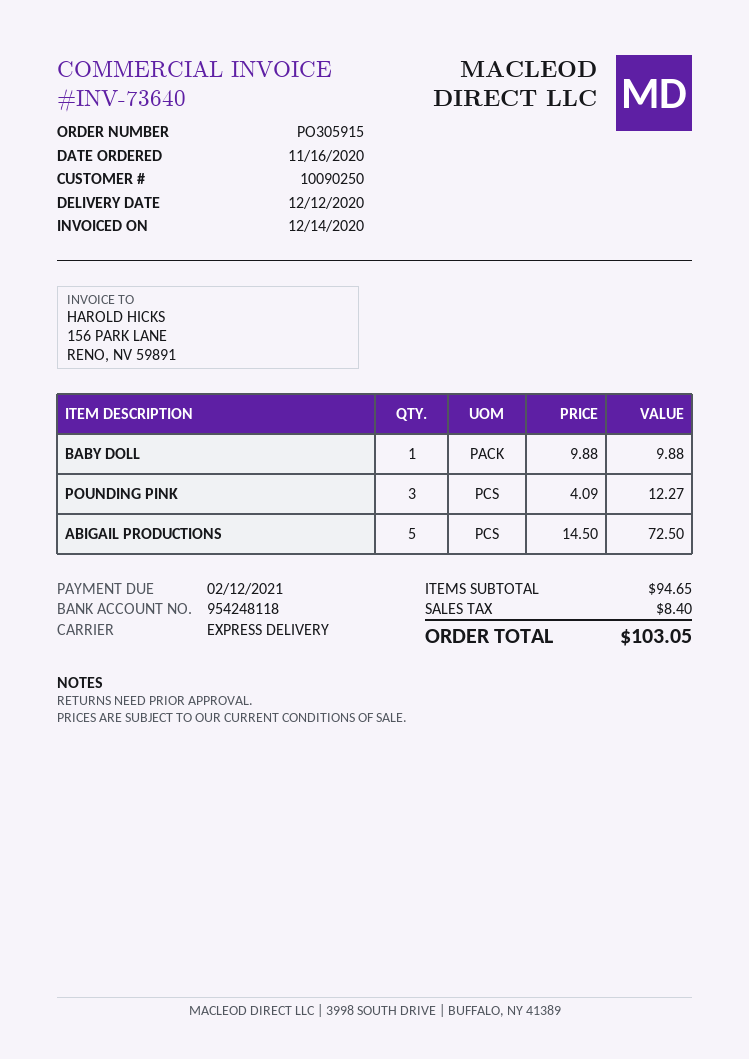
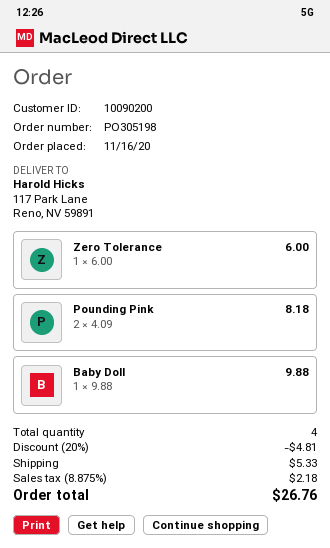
order number: PO305915 -> PO305198
customer number: 10090250 -> 10090200
POUNDING PINK: 3 x 4.09 = 12.27 -> 2 x 4.09 = 8.18
ABIGAIL PRODUCTIONS: 5 x 14.50 = 72.50 -> none
Zero Tolerance: none -> 1 x 6.00 = 6.00
discount: none -> 20% = 4.81
shipping: none -> 5.33
tax: 8.40 -> 2.18
total: 103.05 -> 26.76

